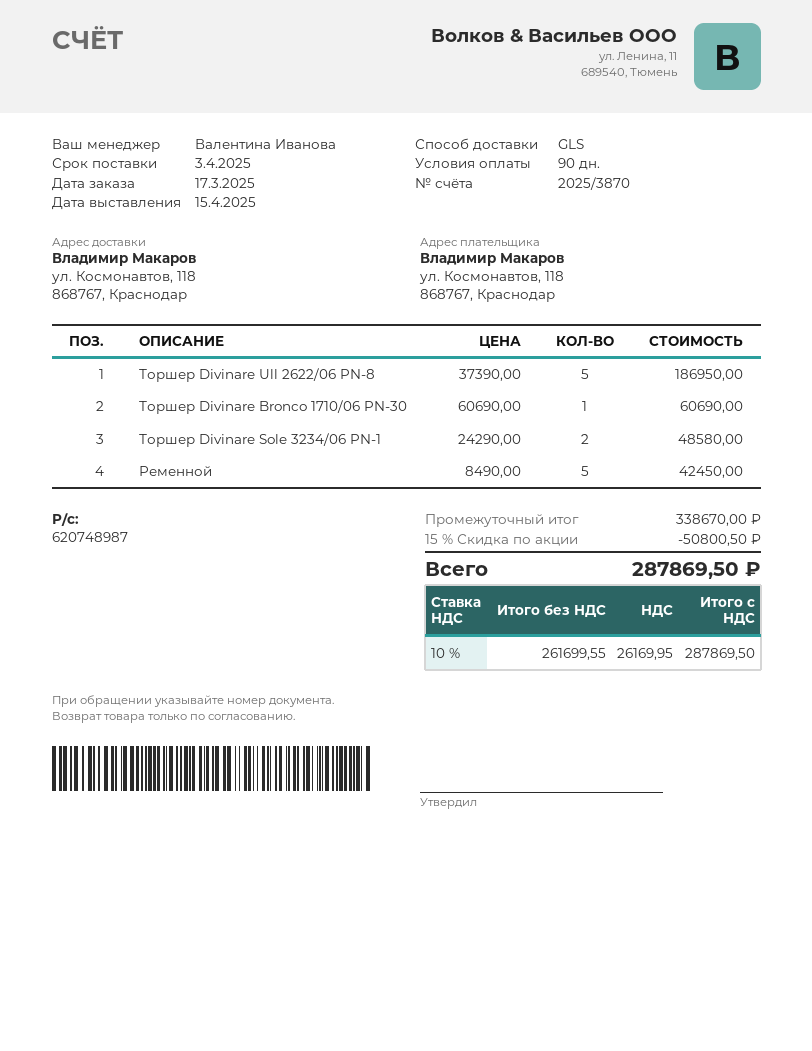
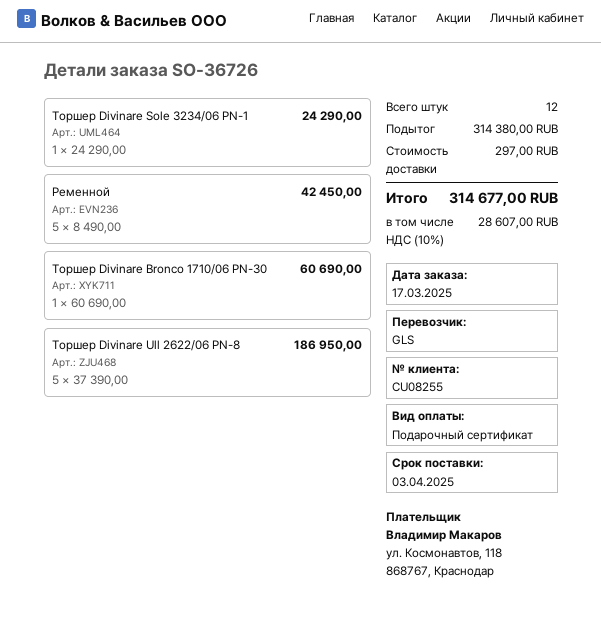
Торшер Divinare Sole 3234/06 PN-1: 2 x 24290.00 = 48580.00 -> 1 x 24290.00 = 24290.00
subtotal: 338670.00 -> 314380.00
discount: 15% = 50800.50 -> none
shipping: none -> 297.00
tax: 10% = 26169.95 -> 10% = 28607.00
total: 287869.50 -> 314677.00

